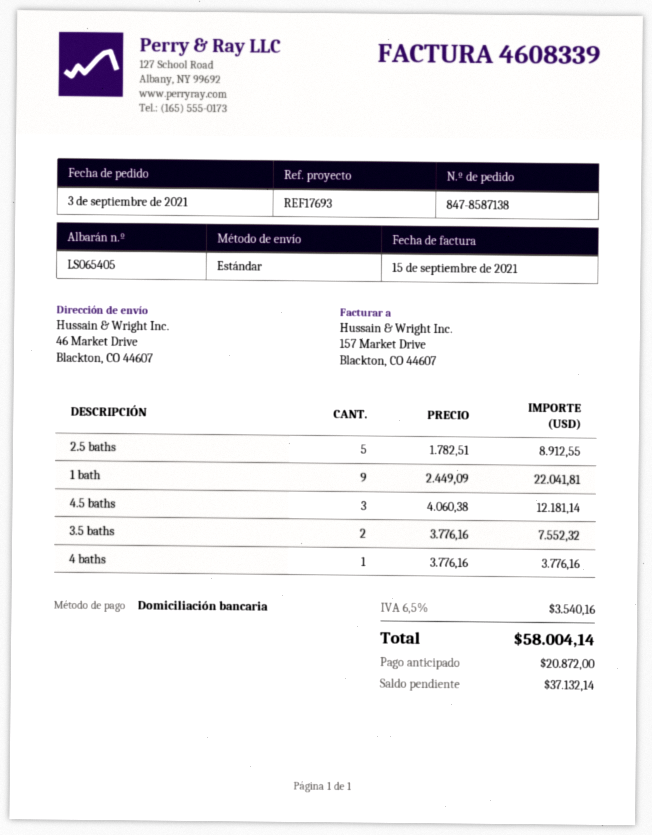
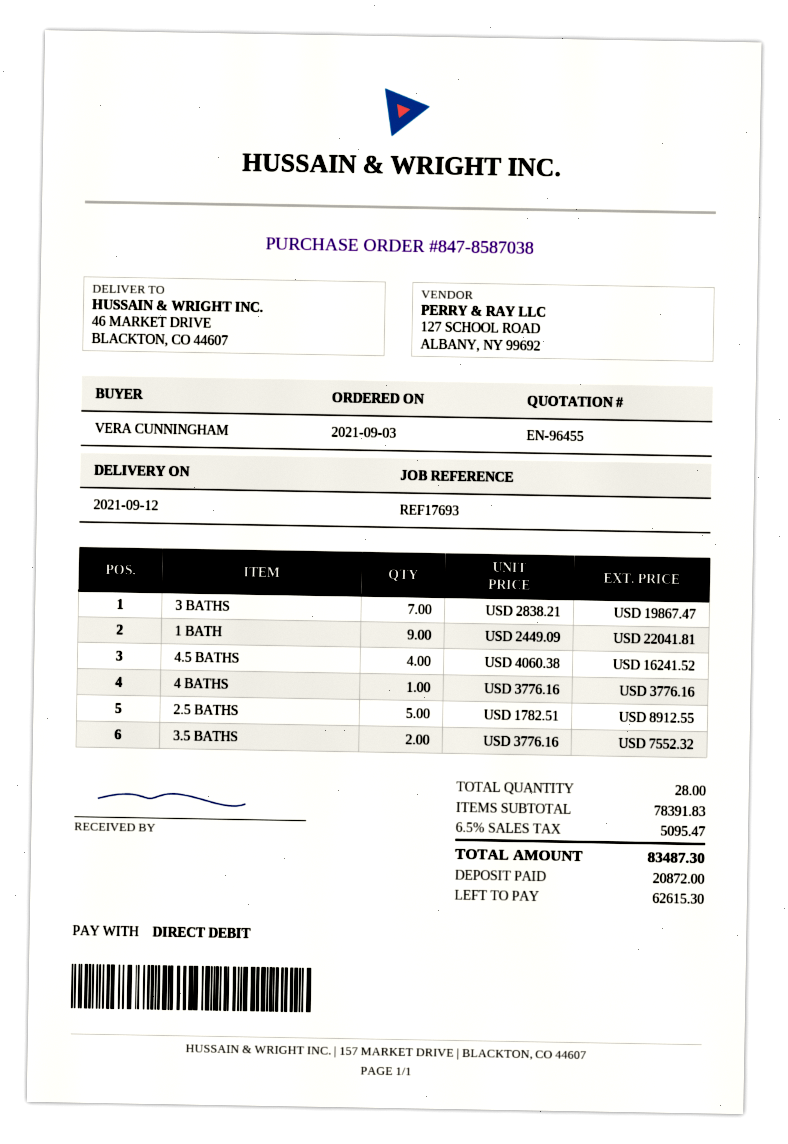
order number: 847-8587138 -> 847-8587038
4.5 baths: 3 x 4060.38 = 12181.14 -> 4 x 4060.38 = 16241.52
3 BATHS: none -> 7 x 2838.21 = 19867.47
tax: 6.5% = 3540.16 -> 6.5% = 5095.47
total: 58004.14 -> 83487.30
balance: 37132.14 -> 62615.30

